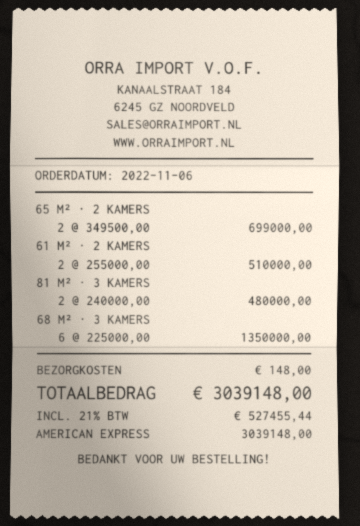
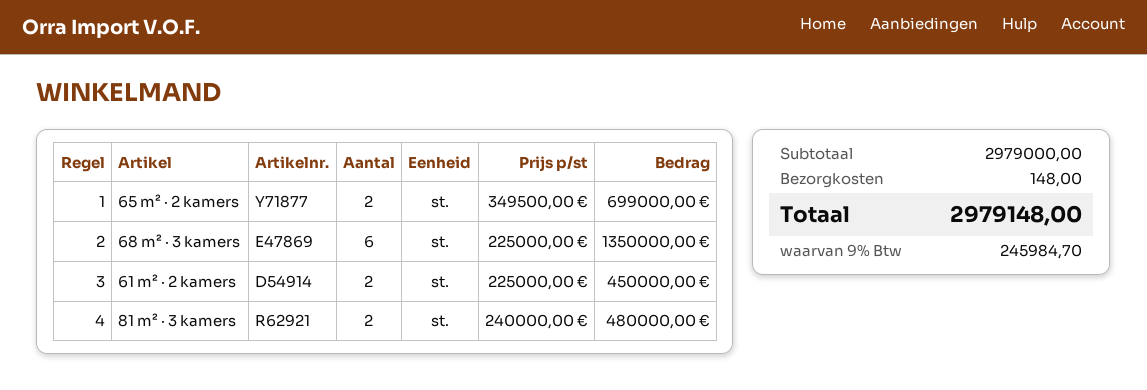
61 M² · 2 KAMERS: 2 x 255000.00 = 510000.00 -> 2 x 225000.00 = 450000.00
tax: 21% = 527455.44 -> 9% = 245984.70
total: 3039148.00 -> 2979148.00

